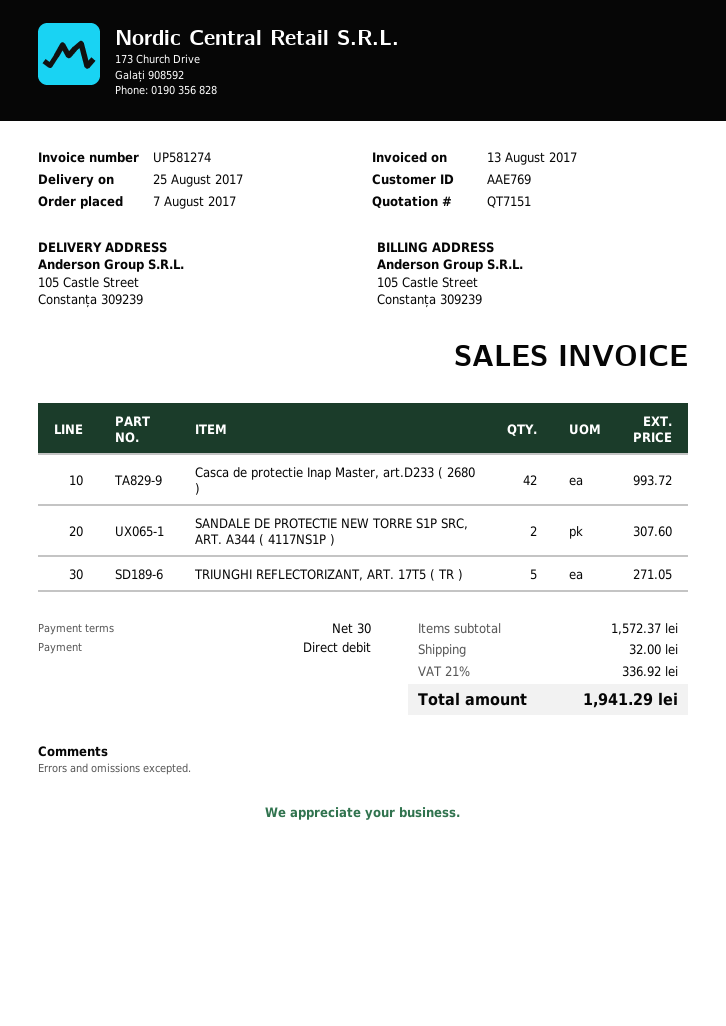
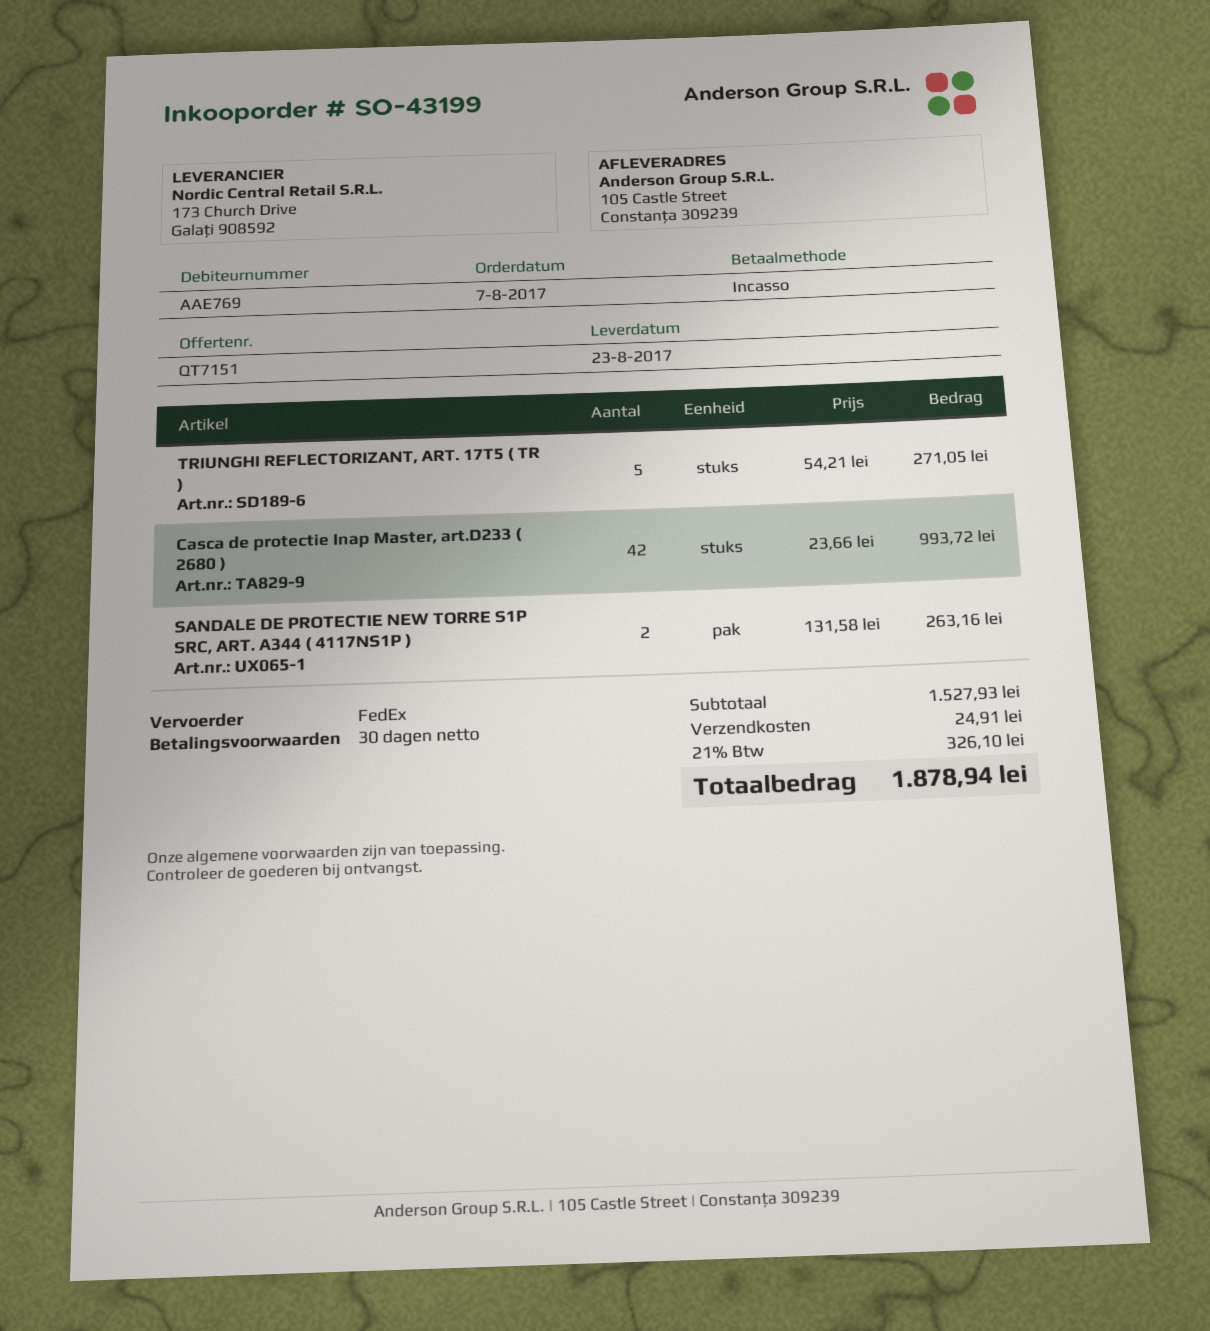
delivery date: 2017-08-25 -> 2017-08-23
SANDALE DE PROTECTIE NEW TORRE S1P SRC, ART. A344 ( 4117NS1P ): 2 for 307.60 -> 2 for 263.16
subtotal: 1572.37 -> 1527.93
shipping: 32.00 -> 24.91
tax: 21% = 336.92 -> 21% = 326.10
total: 1941.29 -> 1878.94

